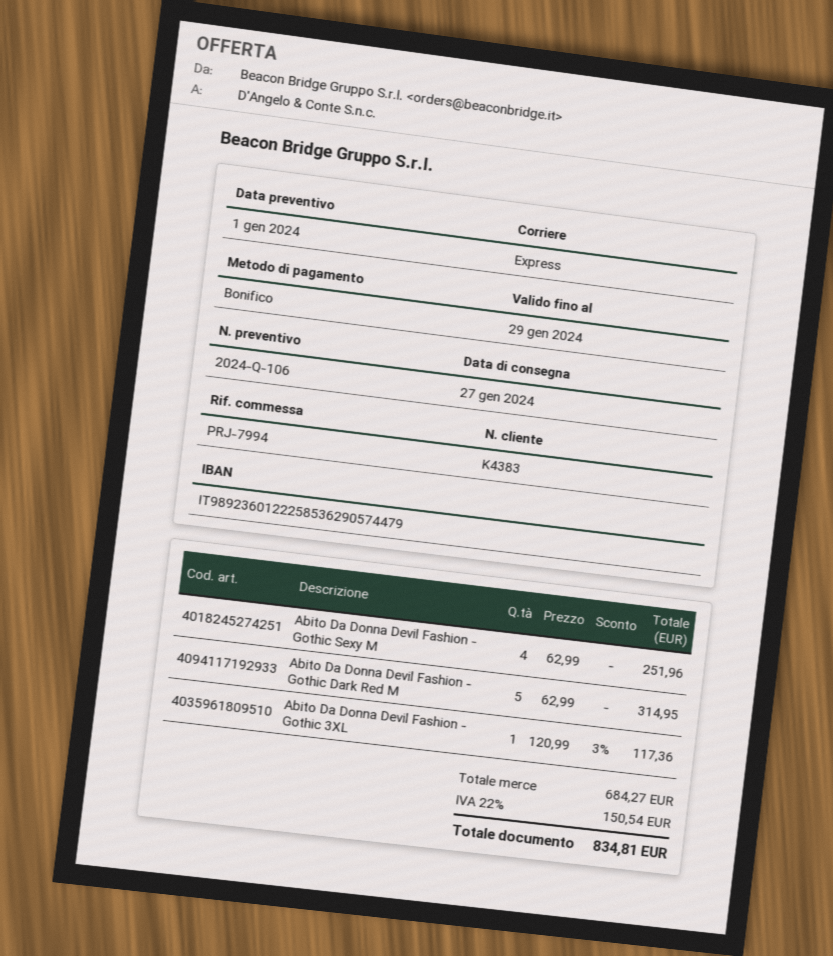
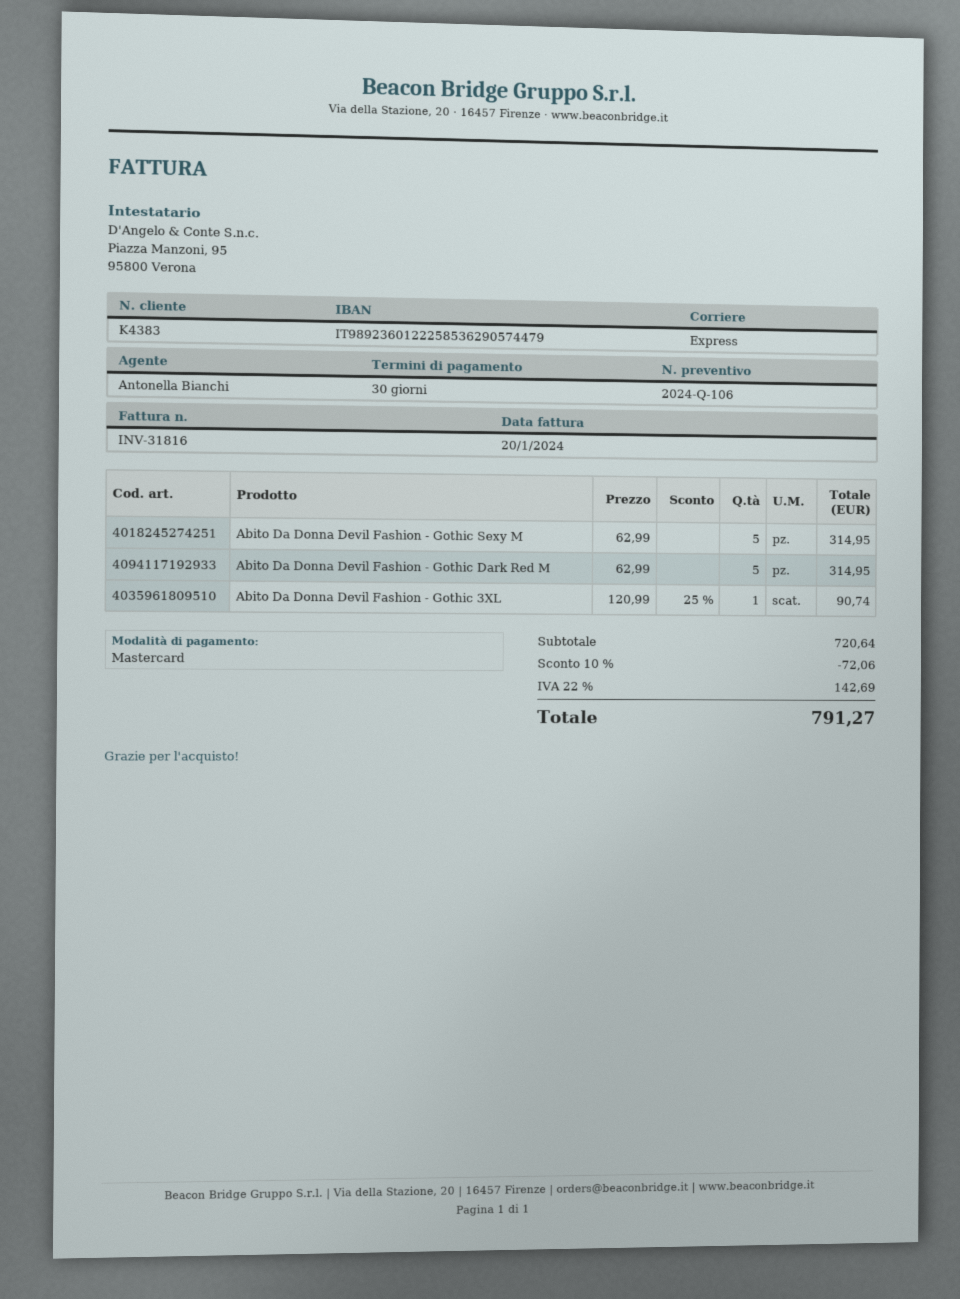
payment method: bank transfer -> Mastercard
Abito Da Donna Devil Fashion - Gothic Sexy M: 4 x 62.99 = 251.96 -> 5 x 62.99 = 314.95
Abito Da Donna Devil Fashion - Gothic 3XL: 1 x 120.99 - 3% = 117.36 -> 1 x 120.99 - 25% = 90.74
subtotal: 684.27 -> 720.64
discount: none -> 10% = 72.06
tax: 22% = 150.54 -> 22% = 142.69
total: 834.81 -> 791.27

